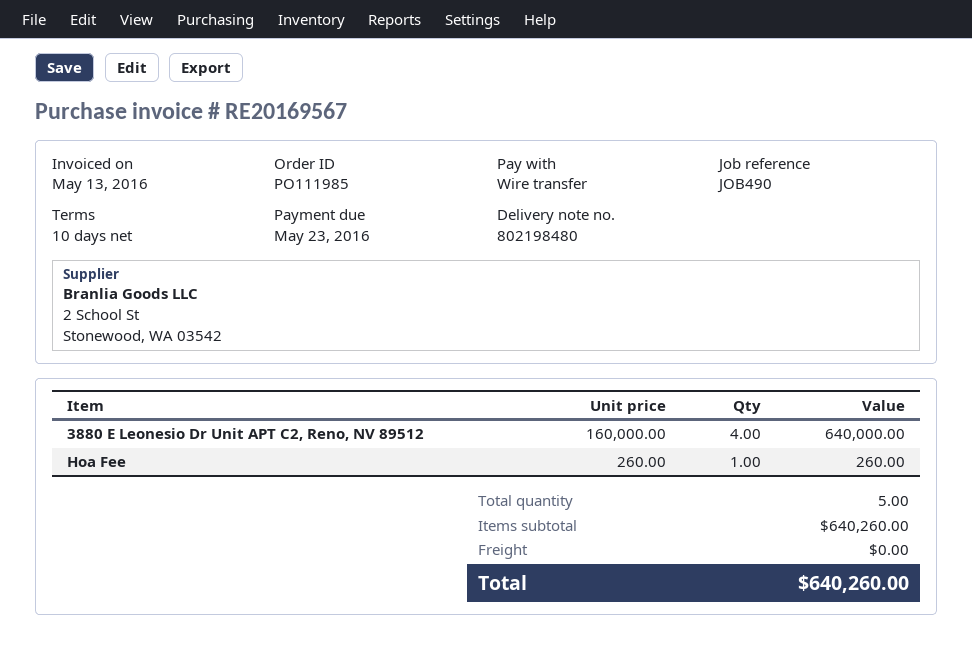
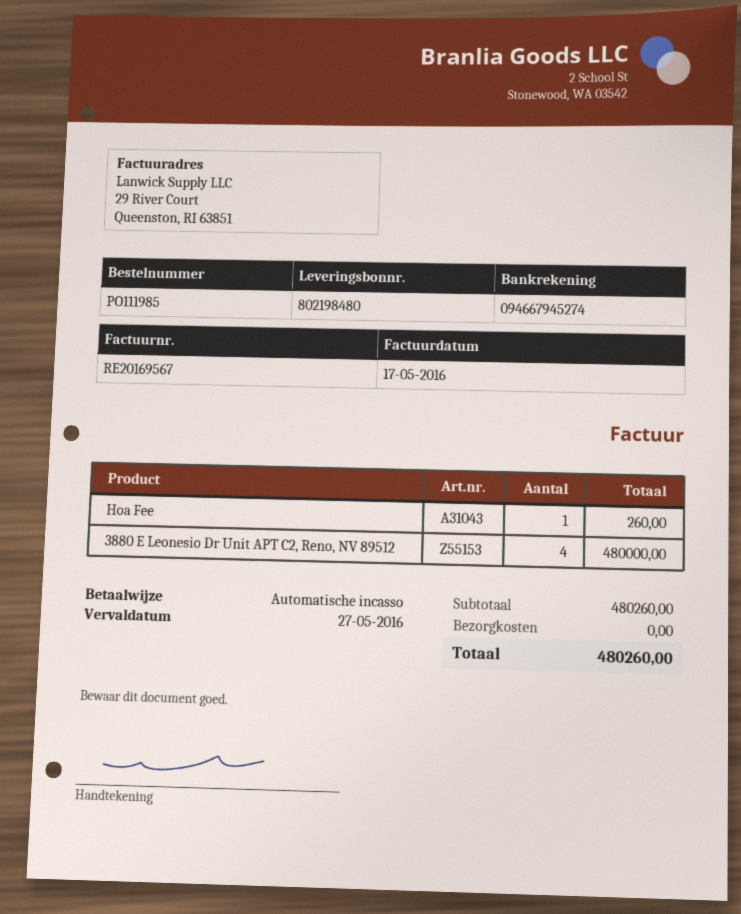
invoice date: 2016-05-13 -> 2016-05-17
due date: 2016-05-23 -> 2016-05-27
payment method: bank transfer -> direct debit
3880 E Leonesio Dr Unit APT C2, Reno, NV 89512: 4 for 640000.00 -> 4 for 480000.00
subtotal: 640260.00 -> 480260.00
total: 640260.00 -> 480260.00

